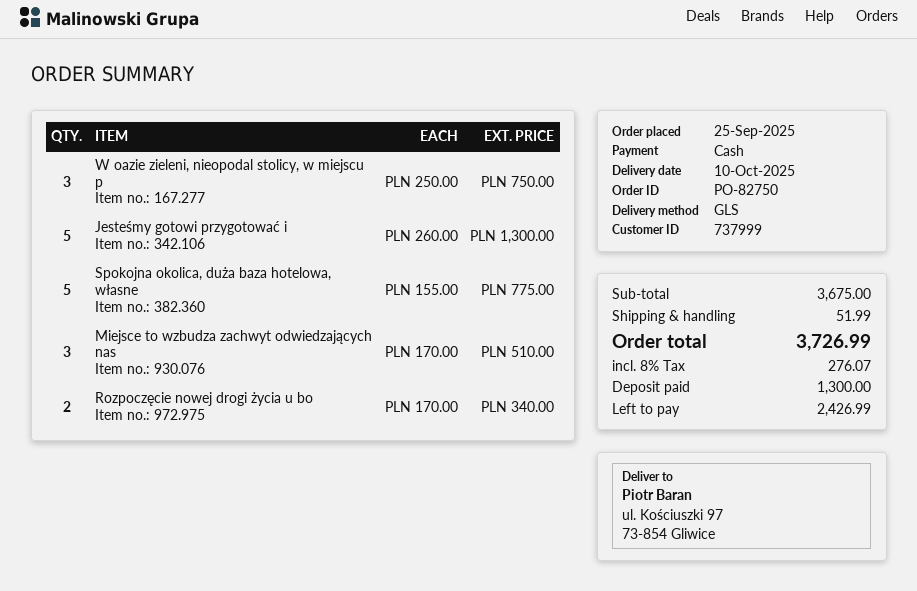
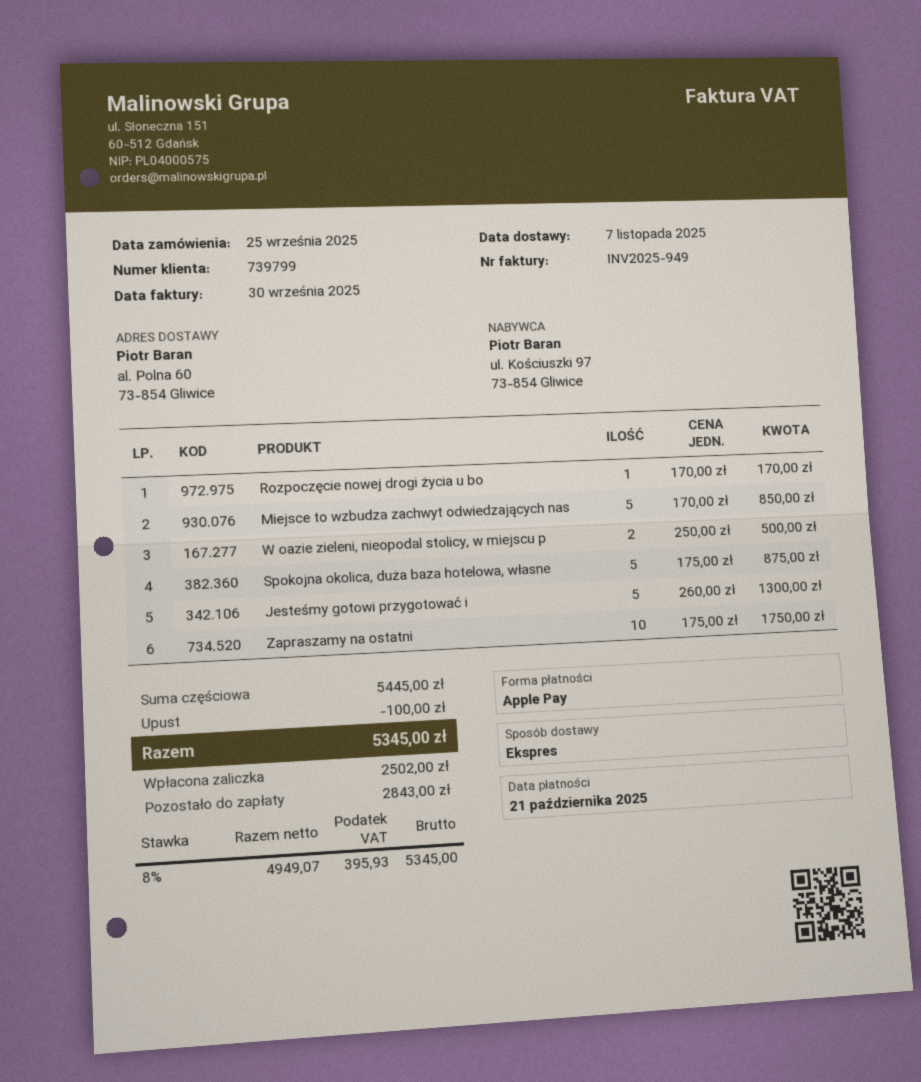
delivery date: 2025-10-10 -> 2025-11-07
customer number: 737999 -> 739799
payment method: cash -> Apple Pay
shipping method: GLS -> express
ship to: ul. Kościuszki 97, 73-854 Gliwice -> al. Polna 60, 73-854 Gliwice
W oazie zieleni, nieopodal stolicy, w miejscu p: 3 x 250.00 = 750.00 -> 2 x 250.00 = 500.00
Spokojna okolica, duża baza hotelowa, własne: 5 x 155.00 = 775.00 -> 5 x 175.00 = 875.00
Miejsce to wzbudza zachwyt odwiedzających nas: 3 x 170.00 = 510.00 -> 5 x 170.00 = 850.00
Rozpoczęcie nowej drogi życia u bo: 2 x 170.00 = 340.00 -> 1 x 170.00 = 170.00
Zapraszamy na ostatni: none -> 10 x 175.00 = 1750.00
subtotal: 3675.00 -> 5445.00
discount: none -> 100.00
shipping: 51.99 -> none
tax: 8% = 276.07 -> 8% = 395.93
total: 3726.99 -> 5345.00
deposit: 1300.00 -> 2502.00
balance: 2426.99 -> 2843.00

